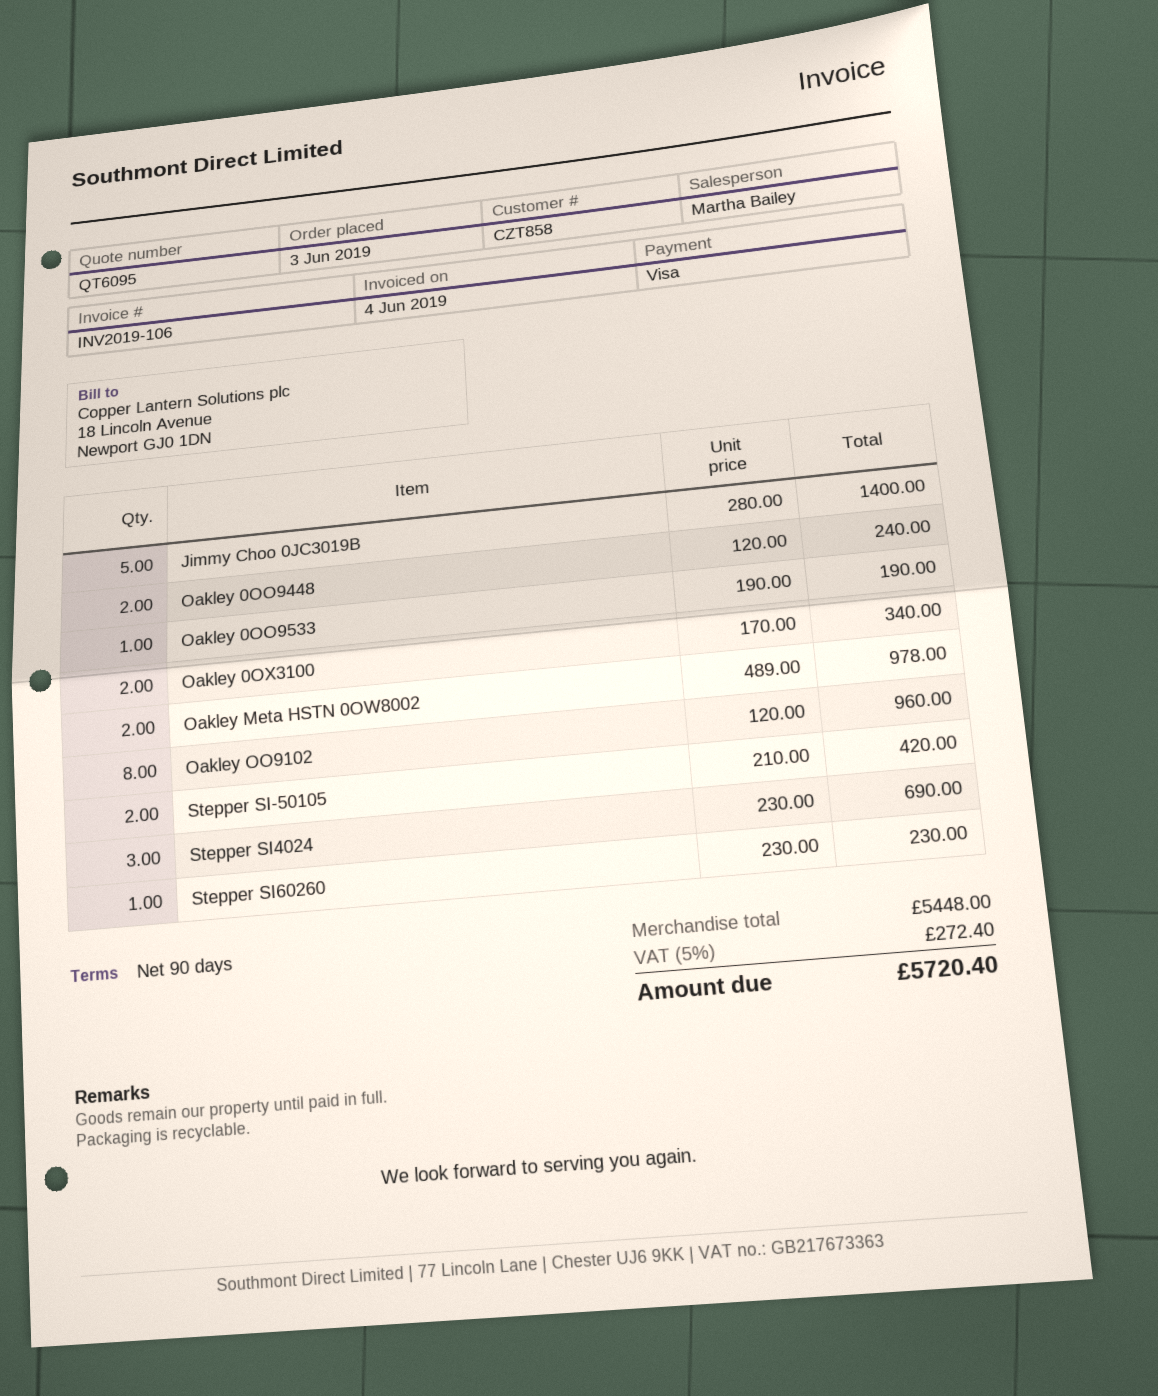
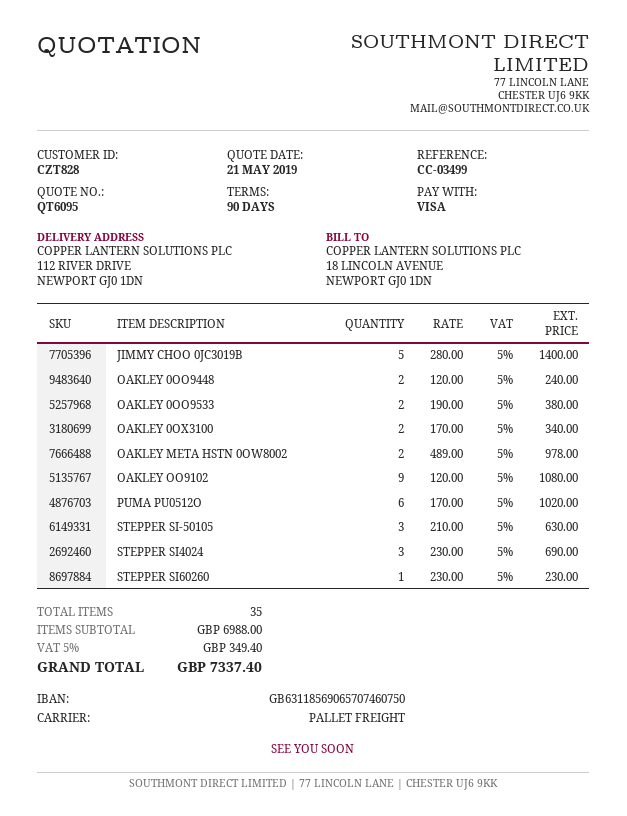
customer number: CZT858 -> CZT828
Oakley 0OO9533: 1 x 190.00 = 190.00 -> 2 x 190.00 = 380.00
Oakley OO9102: 8 x 120.00 = 960.00 -> 9 x 120.00 = 1080.00
Stepper SI-50105: 2 x 210.00 = 420.00 -> 3 x 210.00 = 630.00
PUMA PU0512O: none -> 6 x 170.00 = 1020.00
subtotal: 5448.00 -> 6988.00
tax: 5% = 272.40 -> 5% = 349.40
total: 5720.40 -> 7337.40

